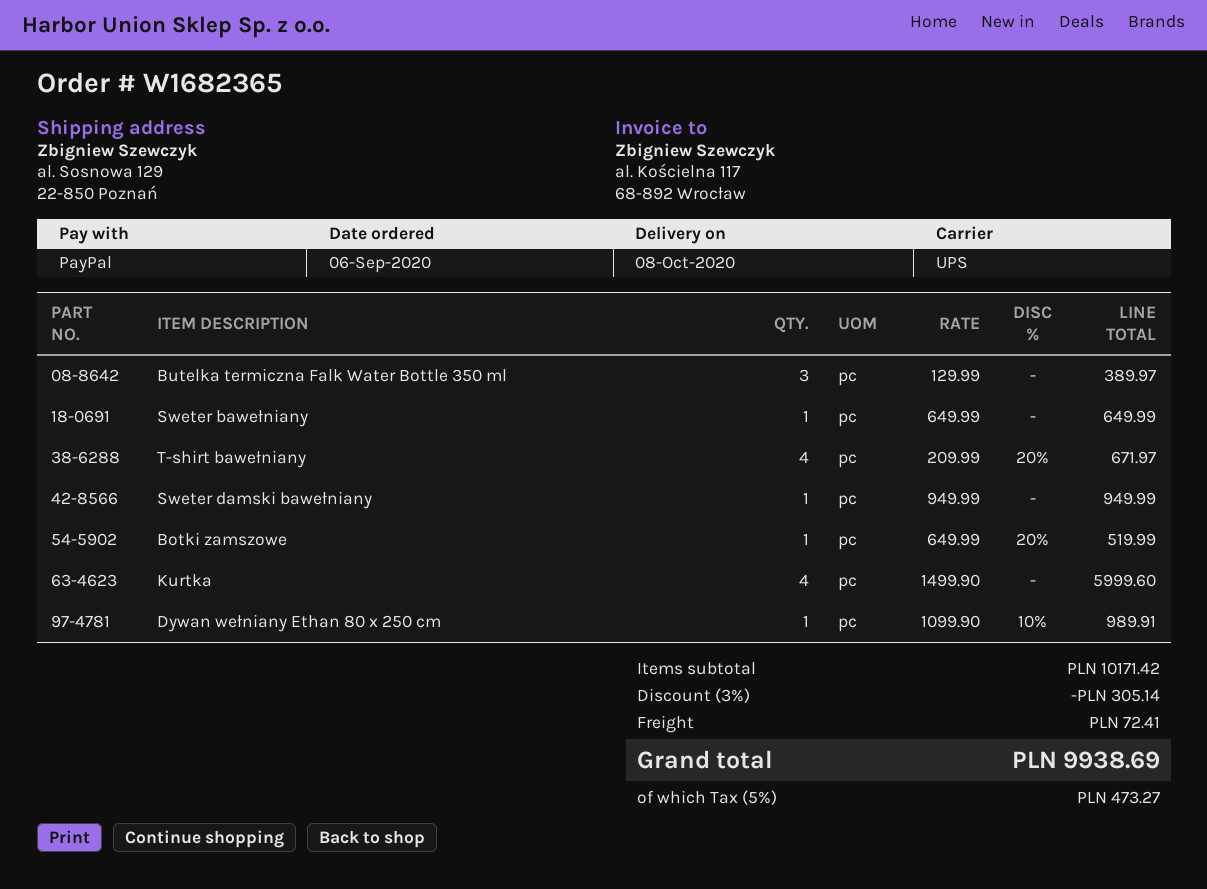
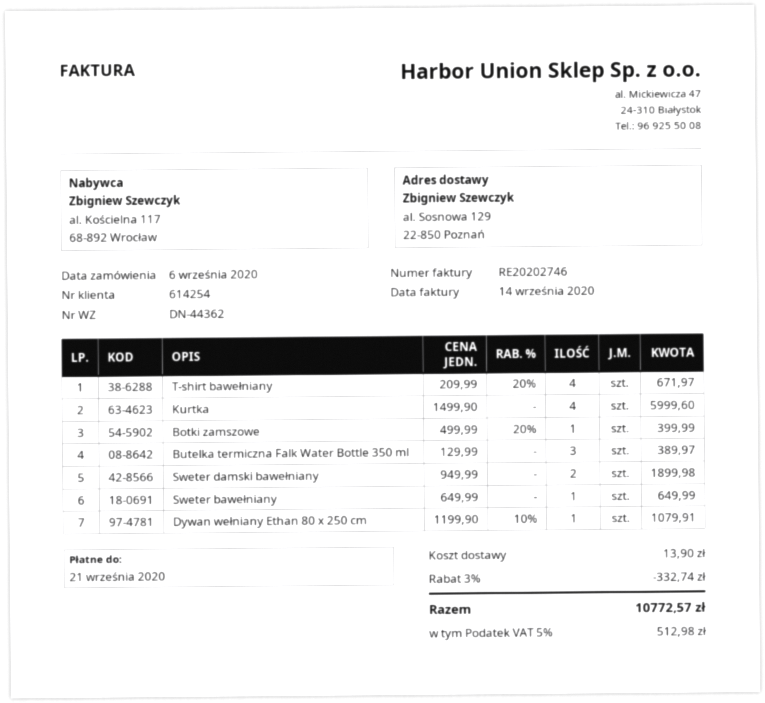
Sweter damski bawełniany: 1 x 949.99 = 949.99 -> 2 x 949.99 = 1899.98
Botki zamszowe: 1 x 649.99 - 20% = 519.99 -> 1 x 499.99 - 20% = 399.99
Dywan wełniany Ethan 80 x 250 cm: 1 x 1099.90 - 10% = 989.91 -> 1 x 1199.90 - 10% = 1079.91
discount: 3% = 305.14 -> 3% = 332.74
shipping: 72.41 -> 13.90
tax: 5% = 473.27 -> 5% = 512.98
total: 9938.69 -> 10772.57

